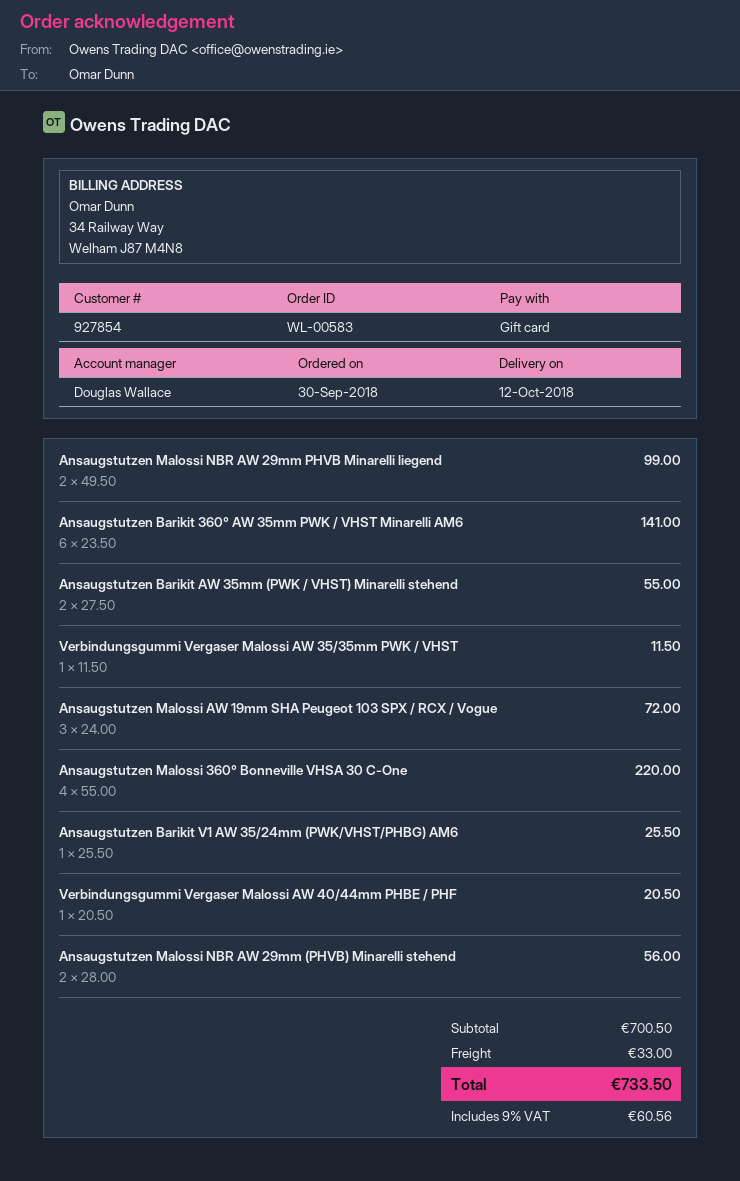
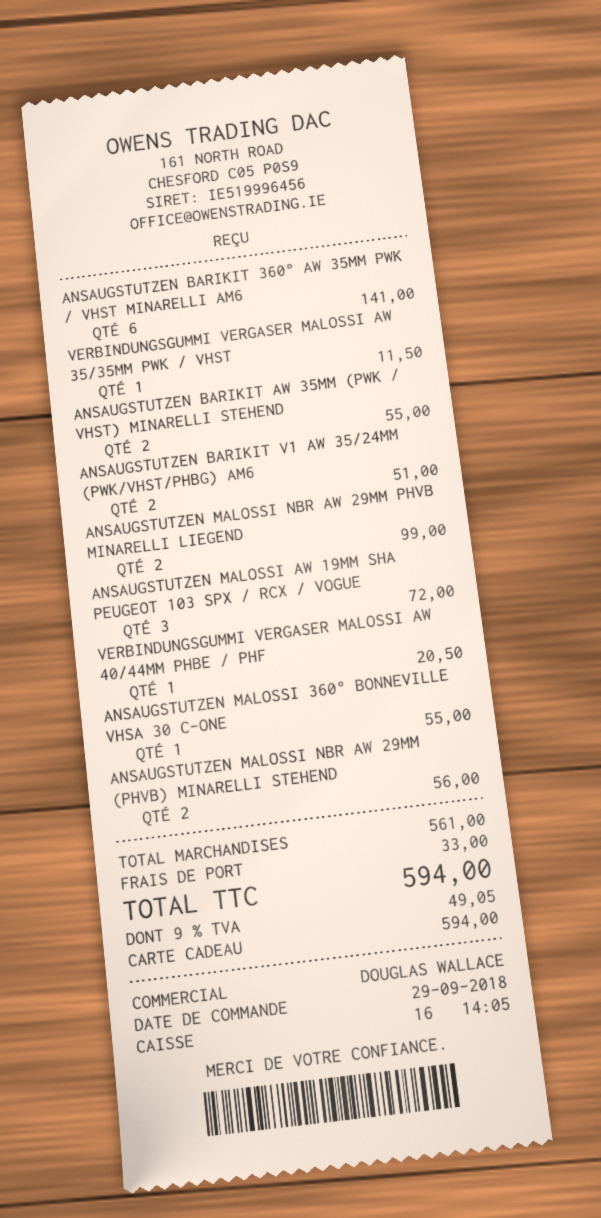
order date: 2018-09-30 -> 2018-09-29
Ansaugstutzen Malossi 360° Bonneville VHSA 30 C-One: 4 for 220.00 -> 1 for 55.00
Ansaugstutzen Barikit V1 AW 35/24mm (PWK/VHST/PHBG) AM6: 1 for 25.50 -> 2 for 51.00
subtotal: 700.50 -> 561.00
tax: 9% = 60.56 -> 9% = 49.05
total: 733.50 -> 594.00

